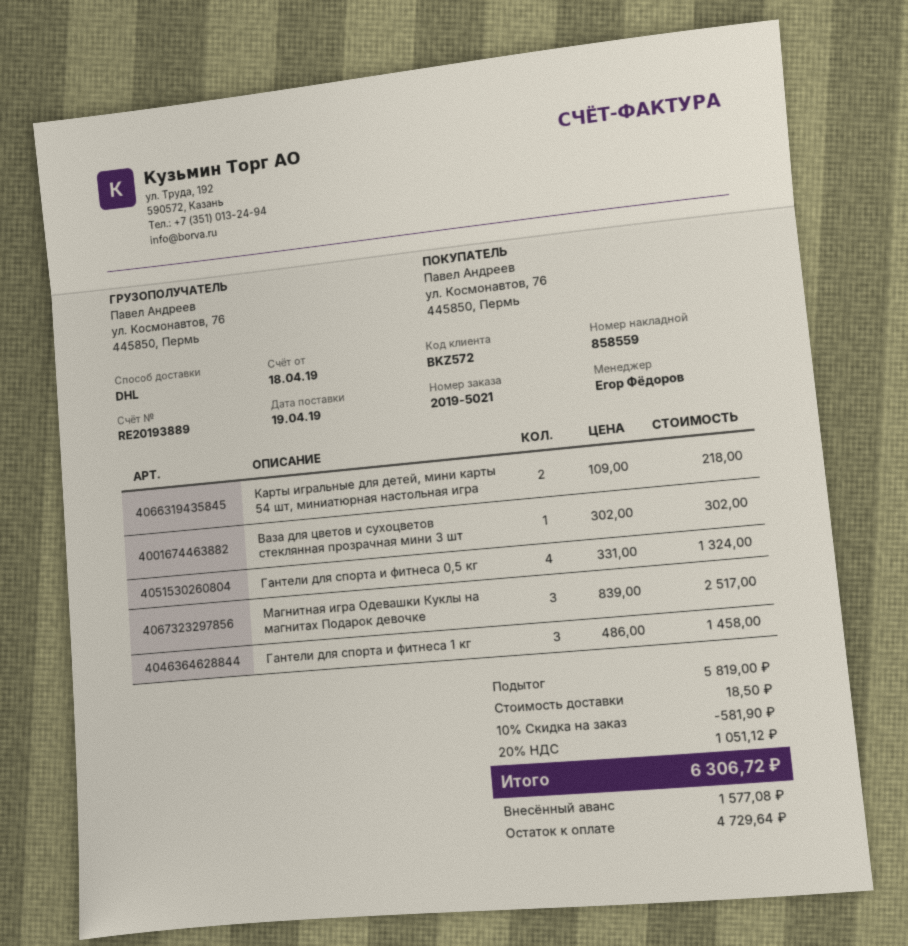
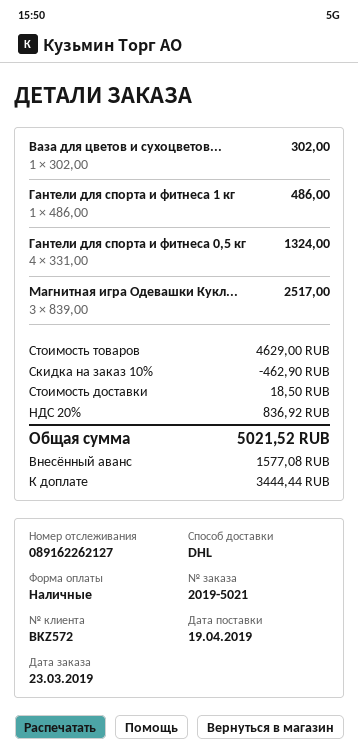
Карты игральные для детей, мини карты 54 шт, миниатюрная настольная игра: 2 x 109.00 = 218.00 -> none
Гантели для спорта и фитнеса 1 кг: 3 x 486.00 = 1458.00 -> 1 x 486.00 = 486.00
subtotal: 5819.00 -> 4629.00
discount: 10% = 581.90 -> 10% = 462.90
tax: 20% = 1051.12 -> 20% = 836.92
total: 6306.72 -> 5021.52
balance: 4729.64 -> 3444.44

